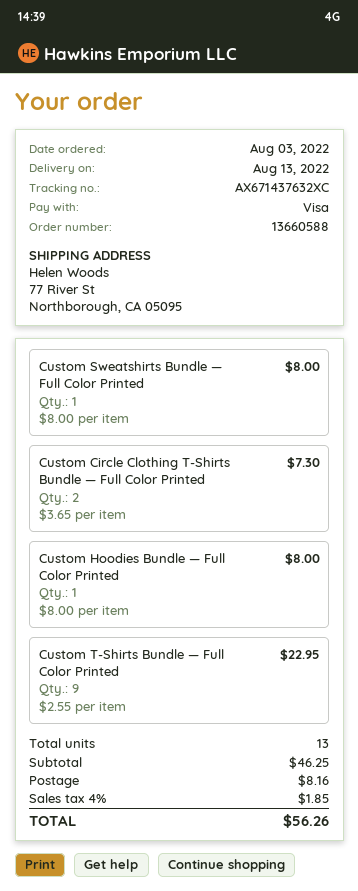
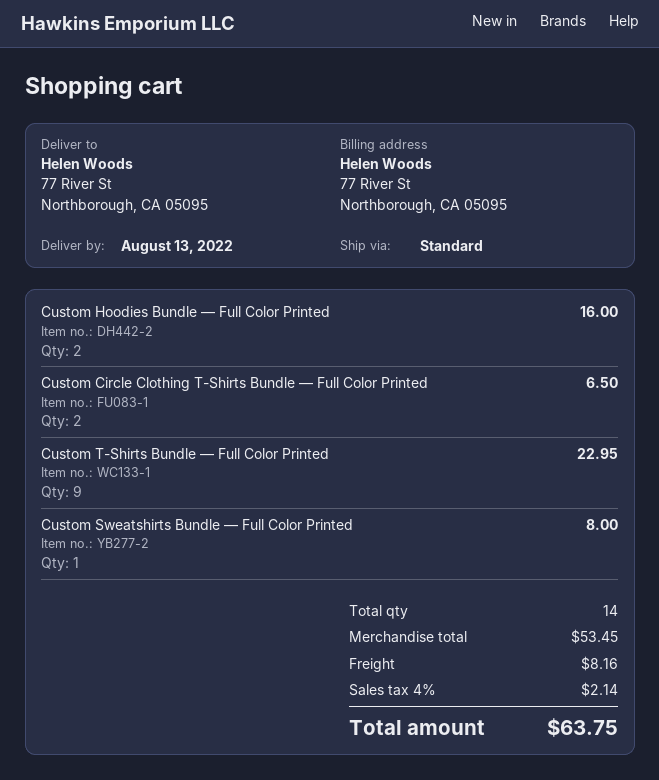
Custom Circle Clothing T-Shirts Bundle — Full Color Printed: 2 for 7.30 -> 2 for 6.50
Custom Hoodies Bundle — Full Color Printed: 1 for 8.00 -> 2 for 16.00
total quantity: 13 -> 14
subtotal: 46.25 -> 53.45
tax: 4% = 1.85 -> 4% = 2.14
total: 56.26 -> 63.75

